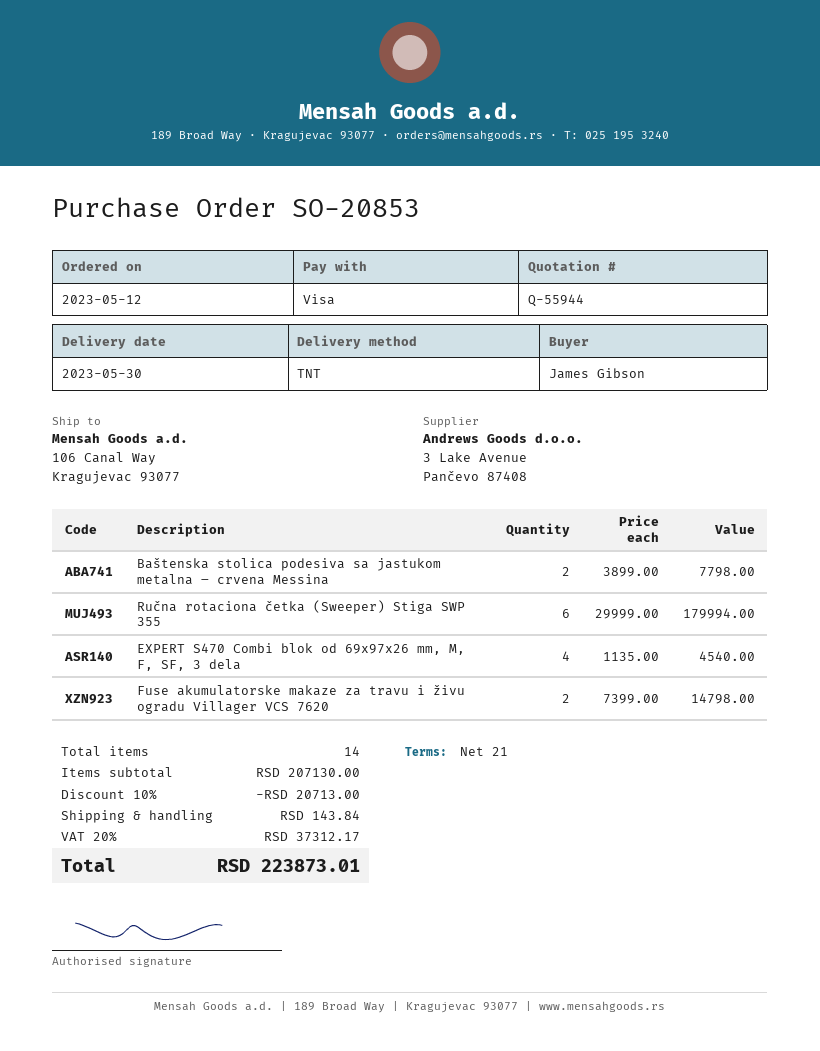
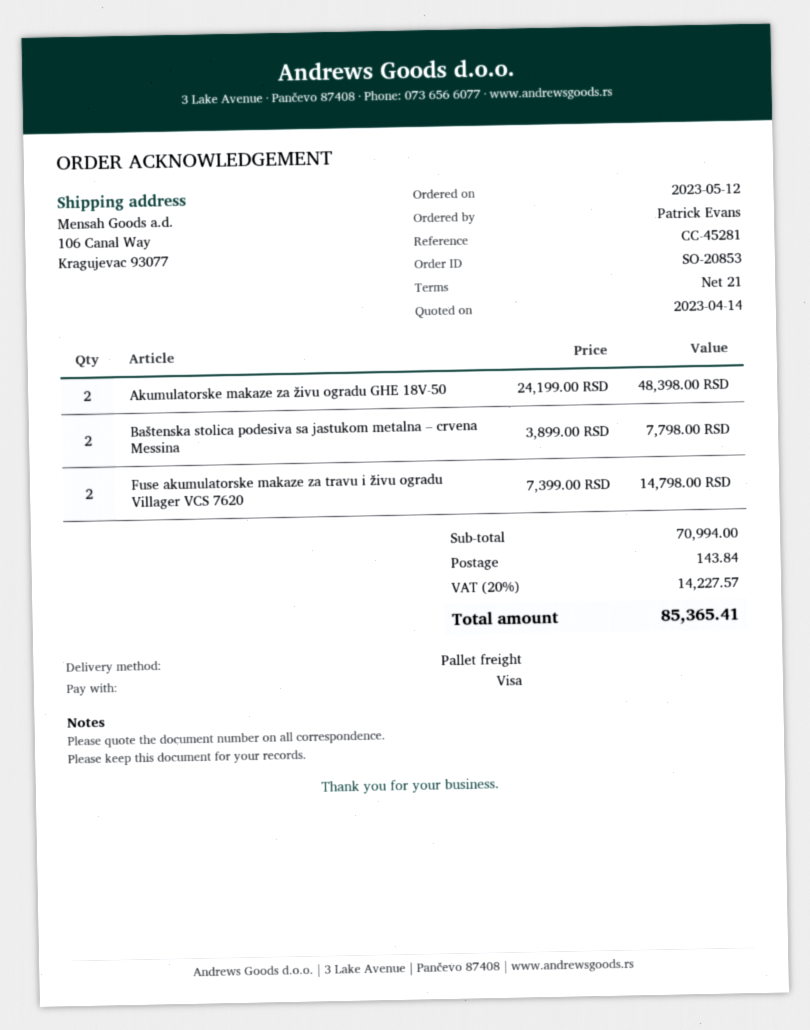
ordered by: James Gibson -> Patrick Evans
shipping method: TNT -> pallet freight
Ručna rotaciona četka (Sweeper) Stiga SWP 355: 6 x 29999.00 = 179994.00 -> none
EXPERT S470 Combi blok od 69x97x26 mm, M, F, SF, 3 dela: 4 x 1135.00 = 4540.00 -> none
Akumulatorske makaze za živu ogradu GHE 18V-50: none -> 2 x 24199.00 = 48398.00
subtotal: 207130.00 -> 70994.00
discount: 10% = 20713.00 -> none
tax: 20% = 37312.17 -> 20% = 14227.57
total: 223873.01 -> 85365.41

